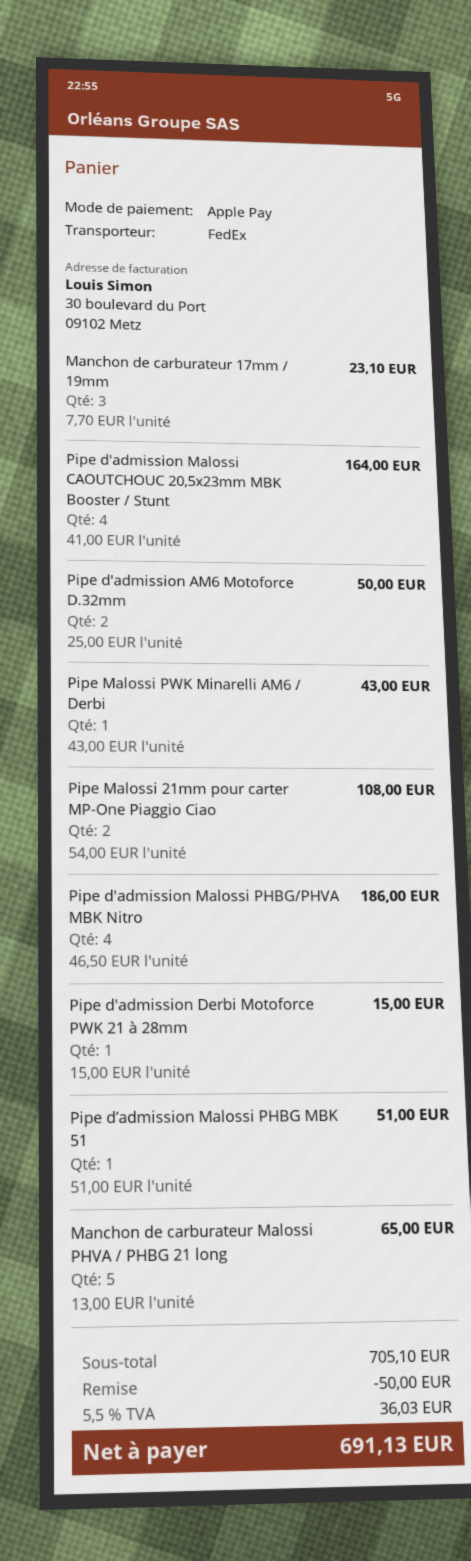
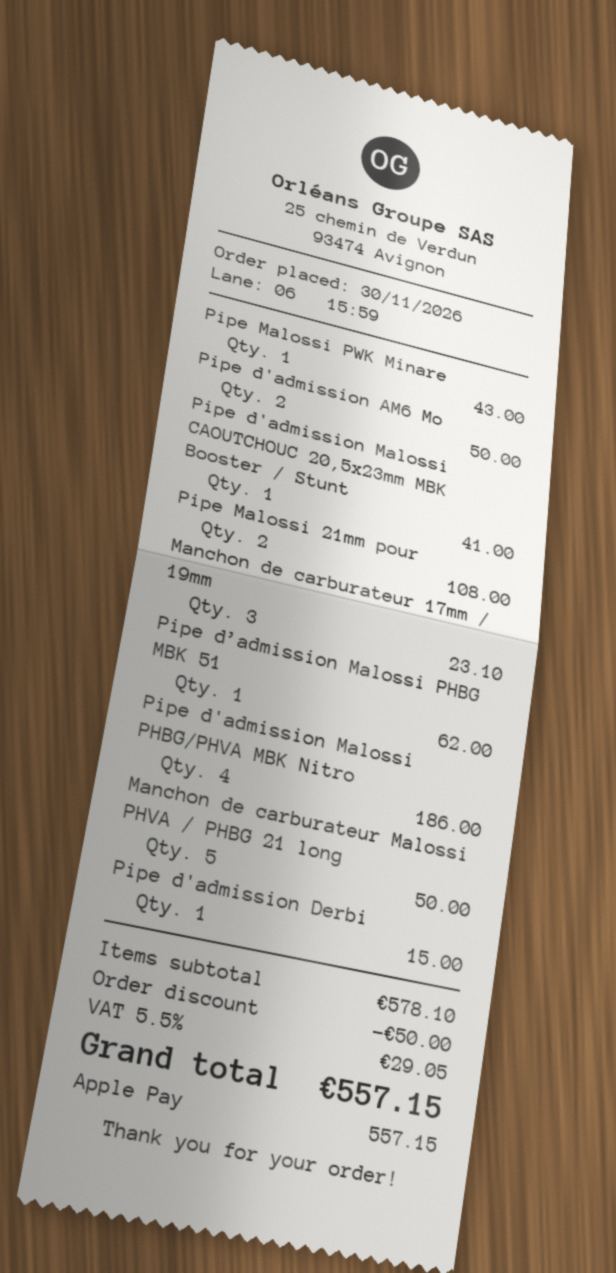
Pipe d'admission Malossi CAOUTCHOUC 20,5x23mm MBK Booster / Stunt: 4 for 164.00 -> 1 for 41.00
Pipe d’admission Malossi PHBG MBK 51: 1 for 51.00 -> 1 for 62.00
Manchon de carburateur Malossi PHVA / PHBG 21 long: 5 for 65.00 -> 5 for 50.00
subtotal: 705.10 -> 578.10
tax: 5.5% = 36.03 -> 5.5% = 29.05
total: 691.13 -> 557.15

